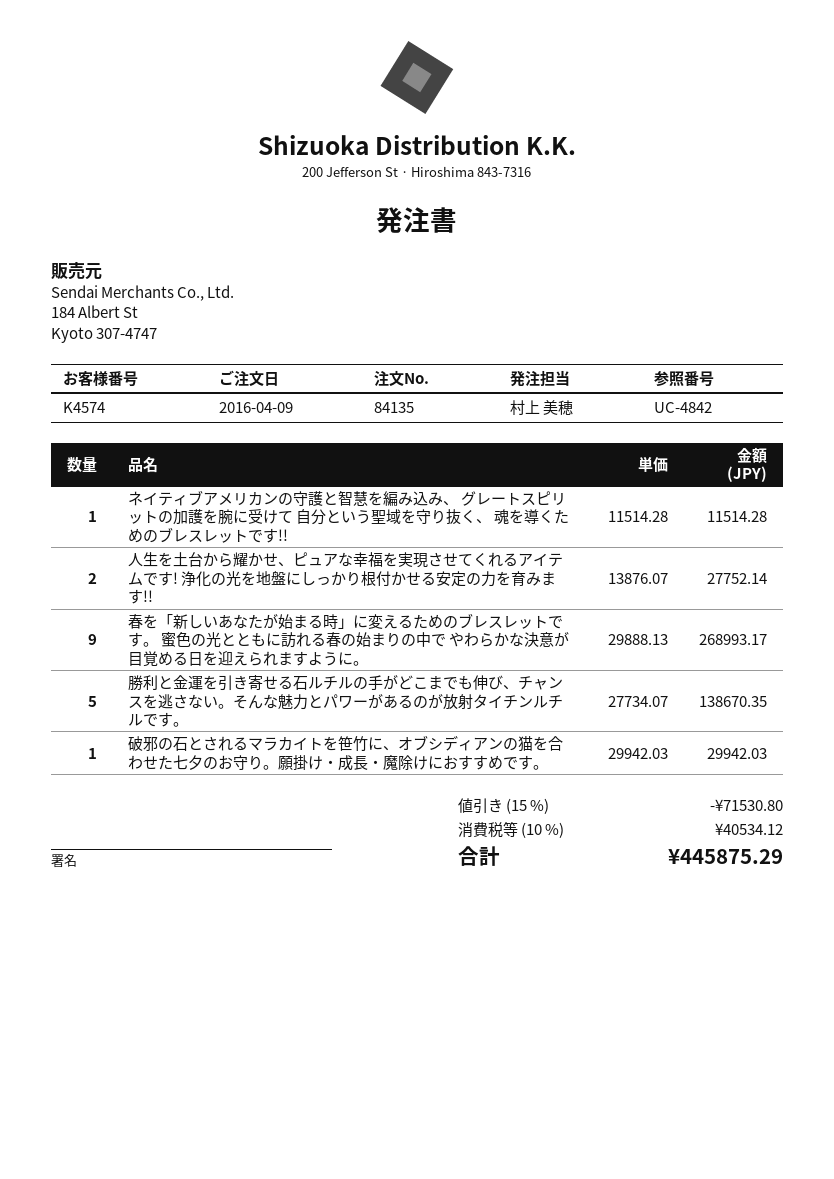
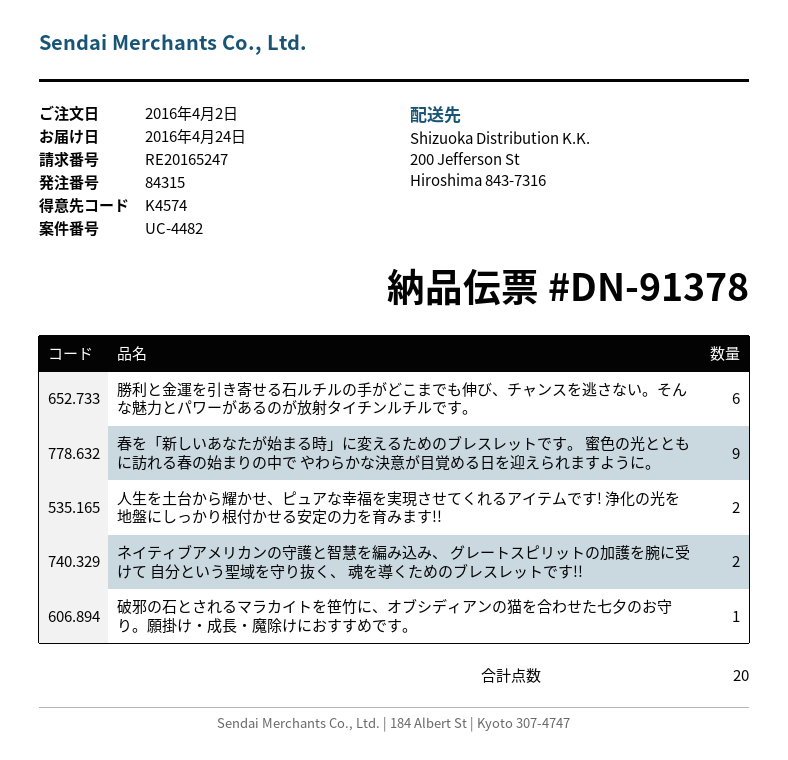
order number: 84135 -> 84315
order date: 2016-04-09 -> 2016-04-02
reference: UC-4842 -> UC-4482
ネイティブアメリカンの守護と智慧を編み込み、 グレートスピリットの加護を腕に受けて 自分という聖域を守り抜く、 魂を導くためのブレスレットです!!: 1 -> 2
勝利と金運を引き寄せる石ルチルの手がどこまでも伸び、チャンスを逃さない。そんな魅力とパワーがあるのが放射タイチンルチルです。: 5 -> 6

